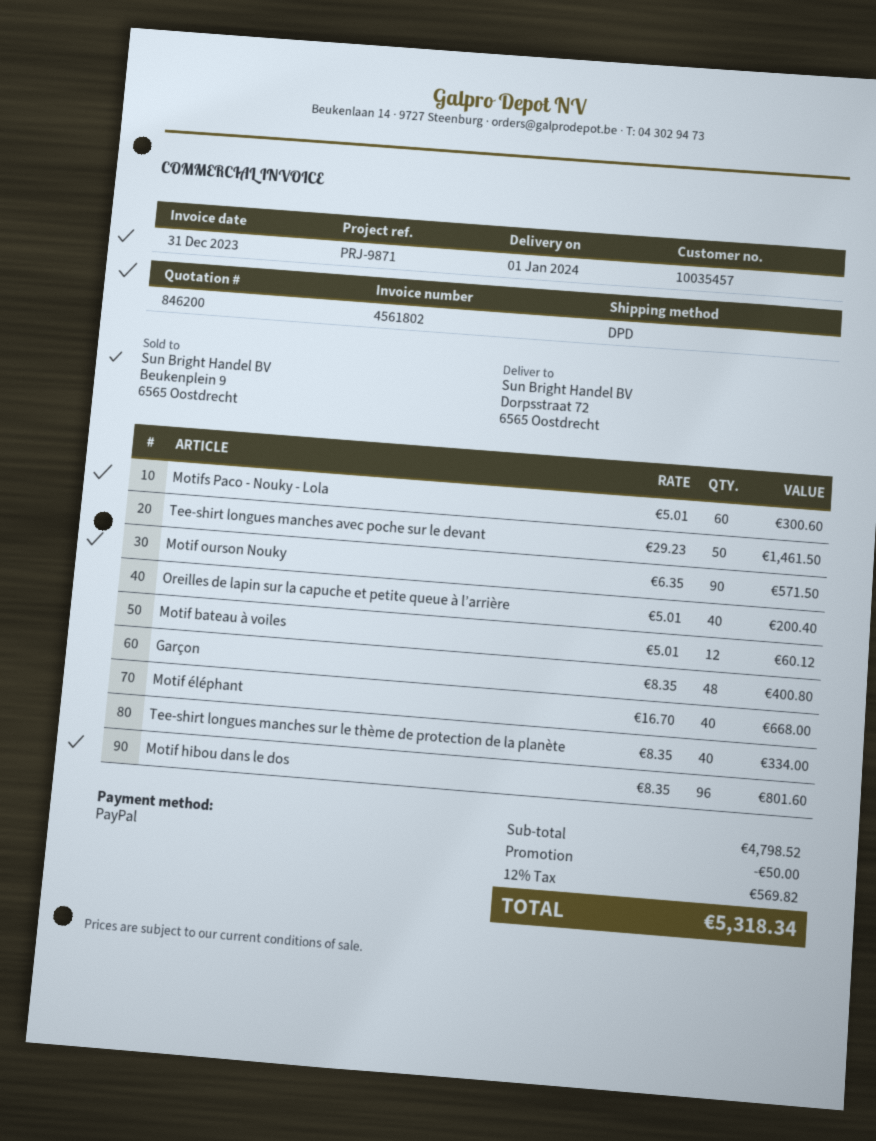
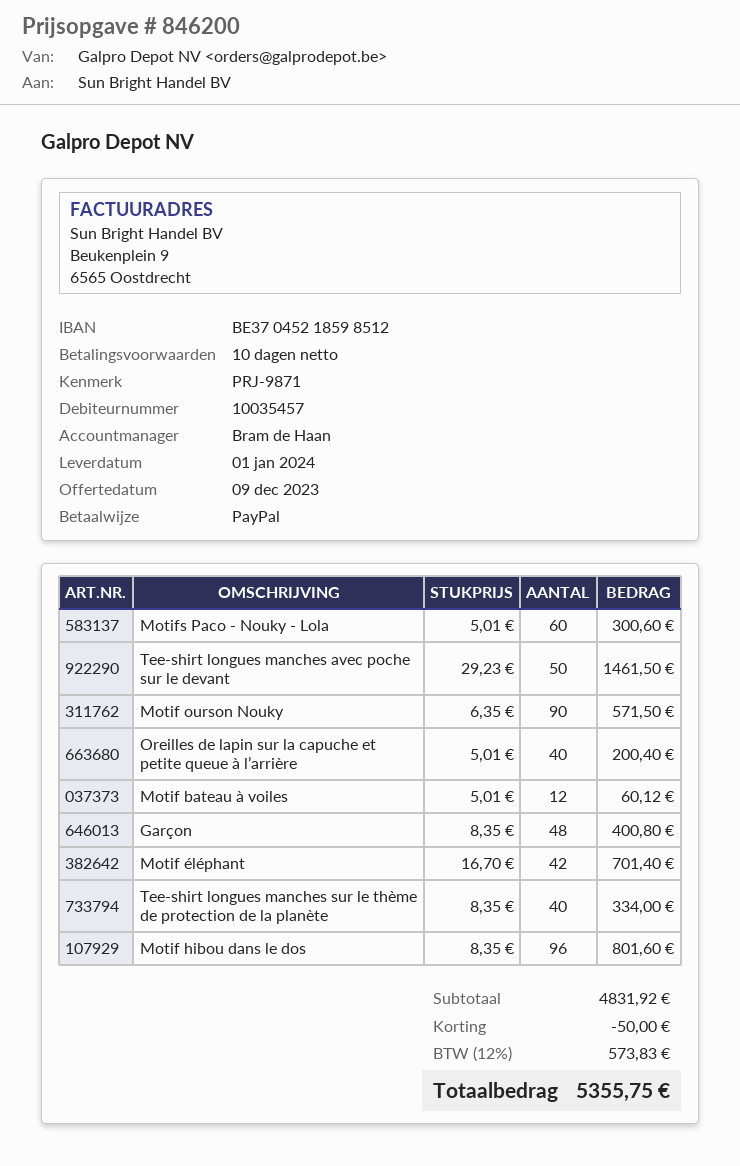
Motif éléphant: 40 x 16.70 = 668.00 -> 42 x 16.70 = 701.40
subtotal: 4798.52 -> 4831.92
tax: 12% = 569.82 -> 12% = 573.83
total: 5318.34 -> 5355.75

